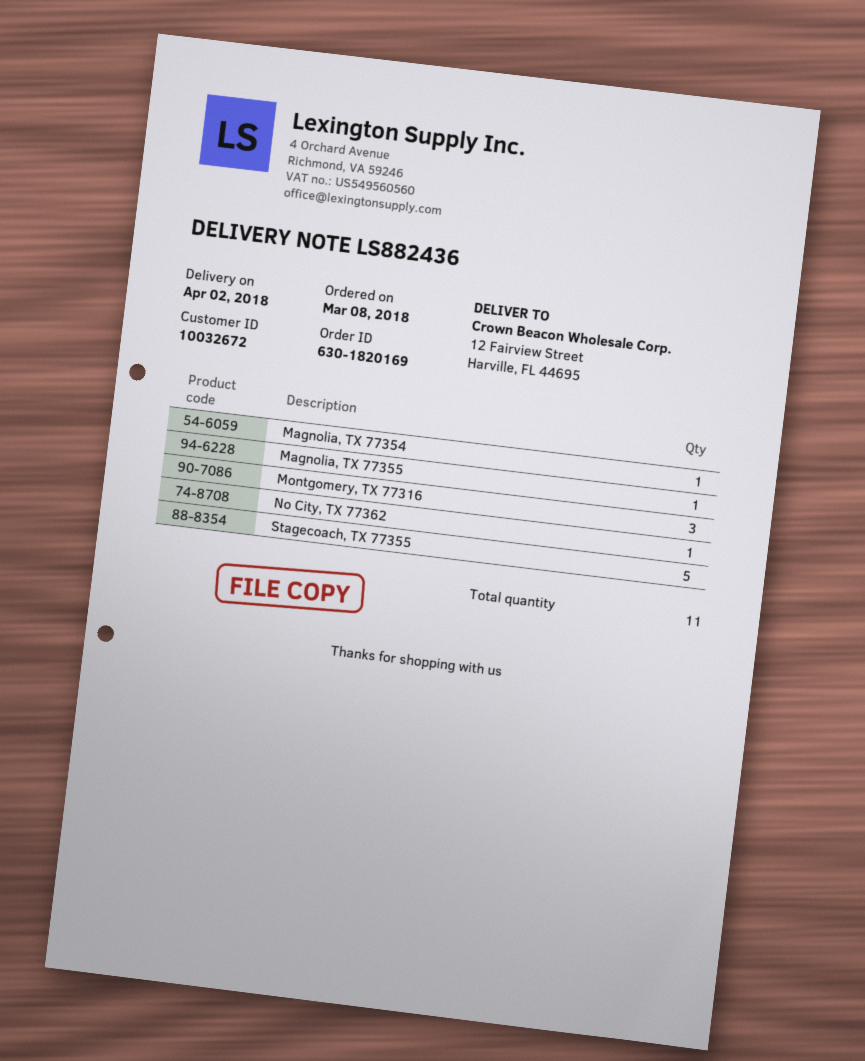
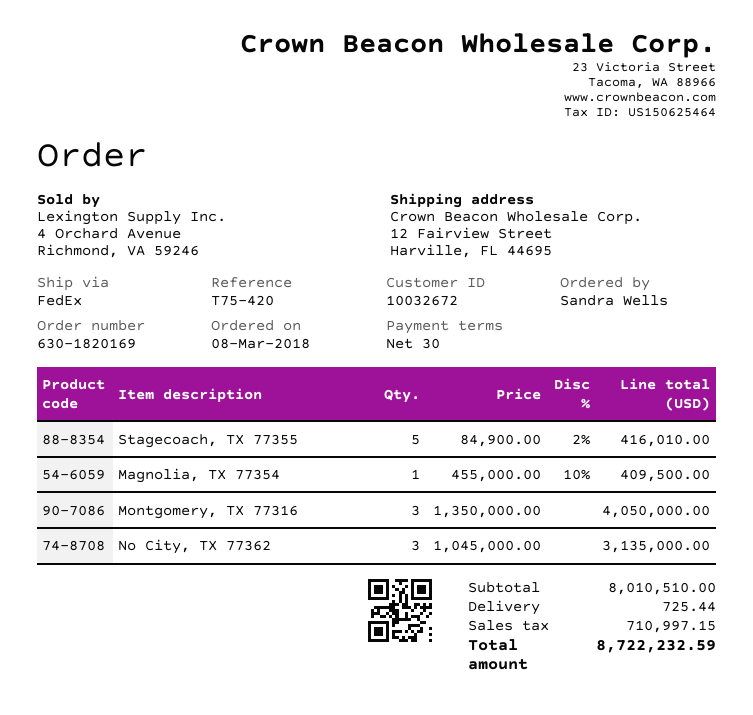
Magnolia, TX 77355: 1 -> none
No City, TX 77362: 1 -> 3

